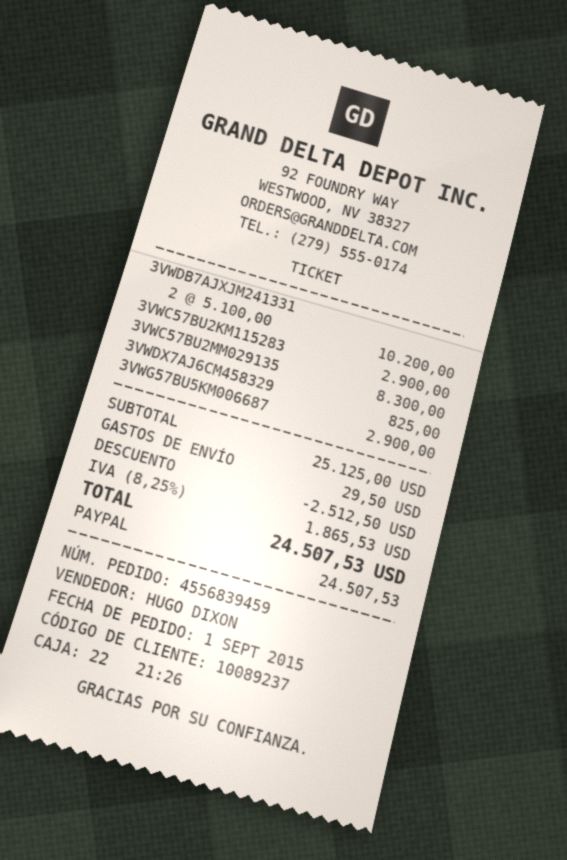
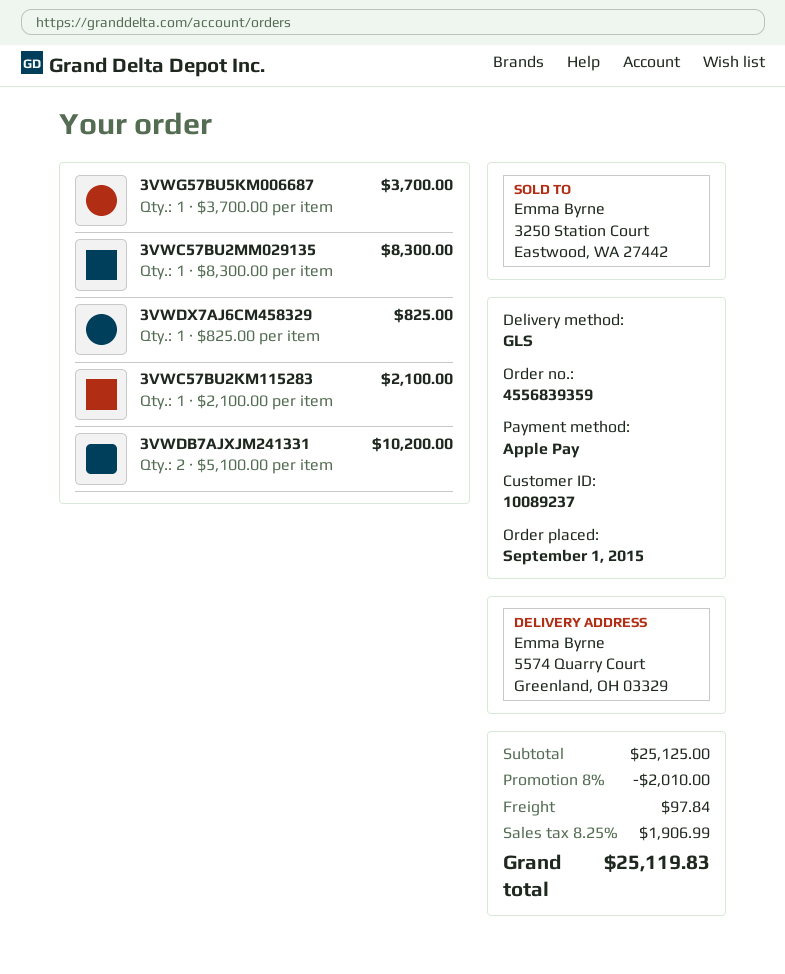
order number: 4556839459 -> 4556839359
payment method: PayPal -> Apple Pay
3VWC57BU2KM115283: 1 x 2900.00 = 2900.00 -> 1 x 2100.00 = 2100.00
3VWG57BU5KM006687: 1 x 2900.00 = 2900.00 -> 1 x 3700.00 = 3700.00
discount: 2512.50 -> 2010.00
shipping: 29.50 -> 97.84
tax: 8.25% = 1865.53 -> 8.25% = 1906.99
total: 24507.53 -> 25119.83

